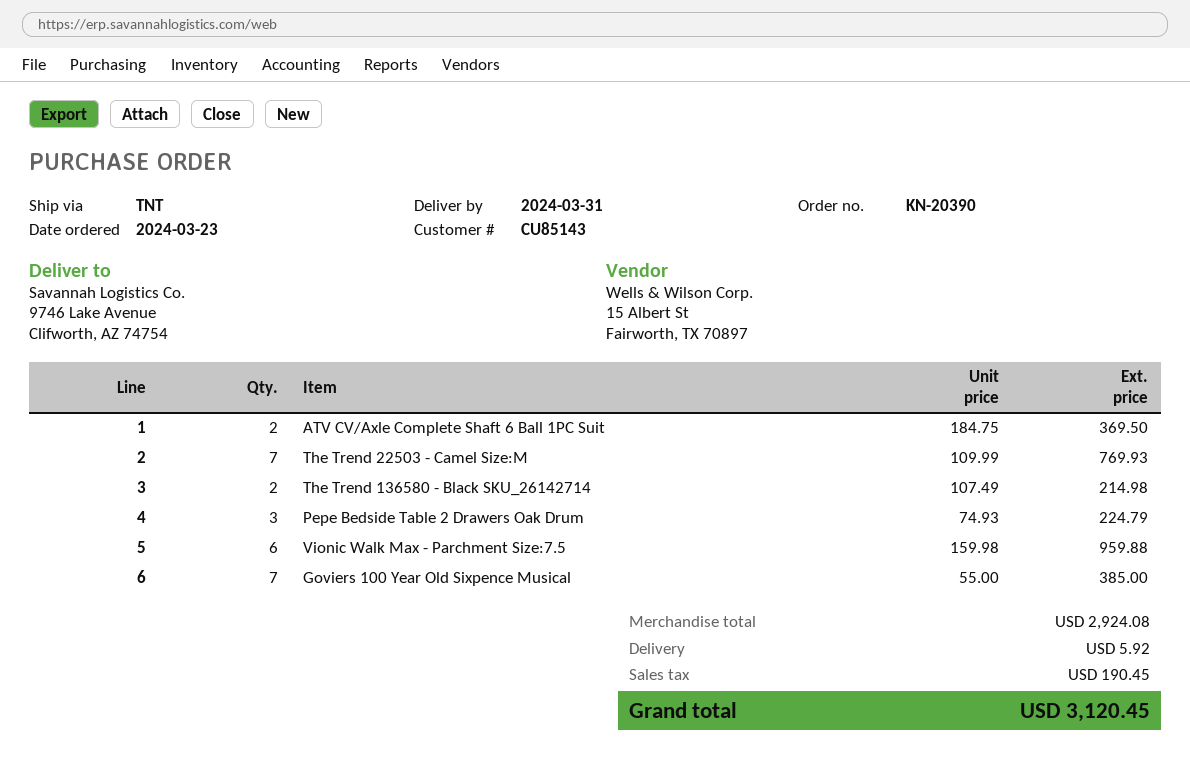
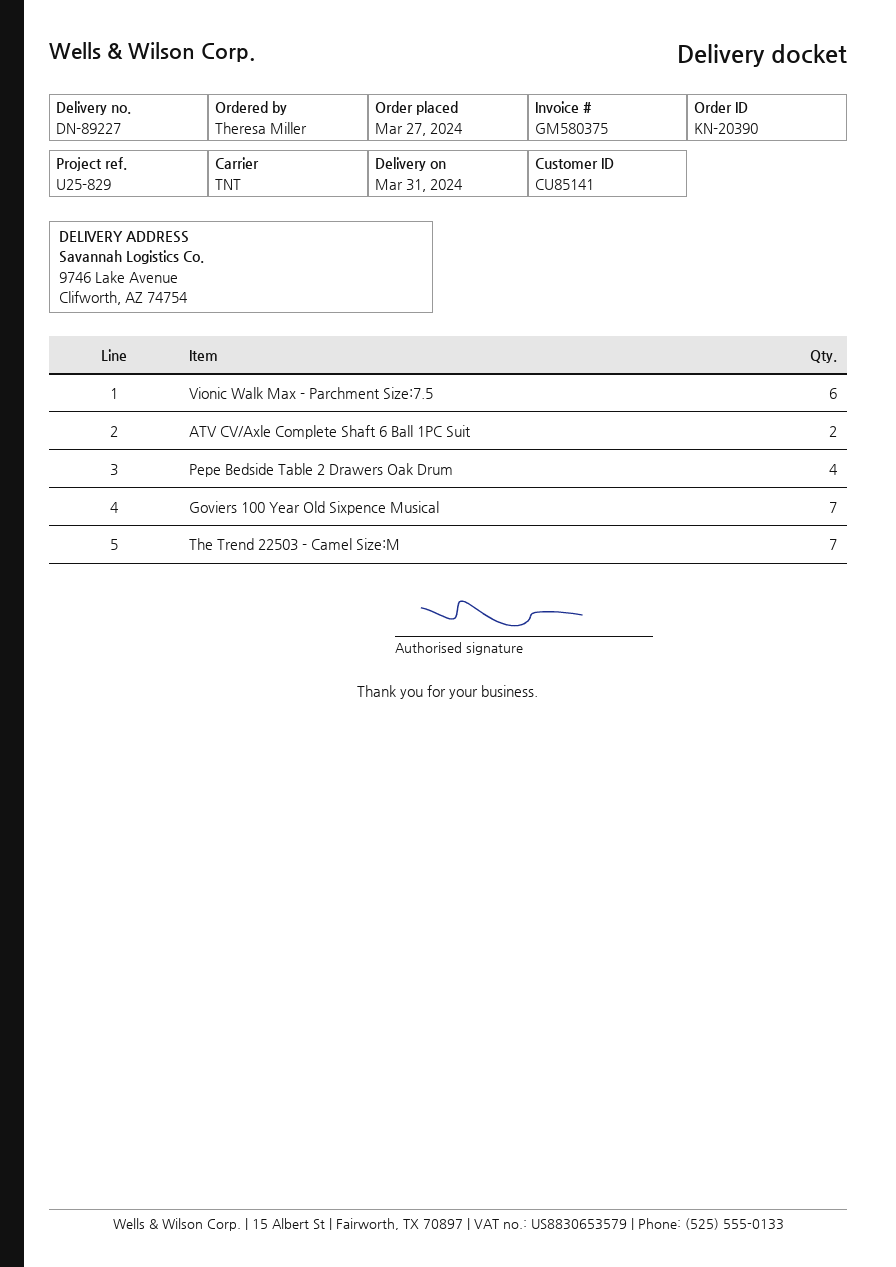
order date: 2024-03-23 -> 2024-03-27
customer number: CU85143 -> CU85141
The Trend 136580 - Black SKU_26142714: 2 -> none
Pepe Bedside Table 2 Drawers Oak Drum: 3 -> 4

